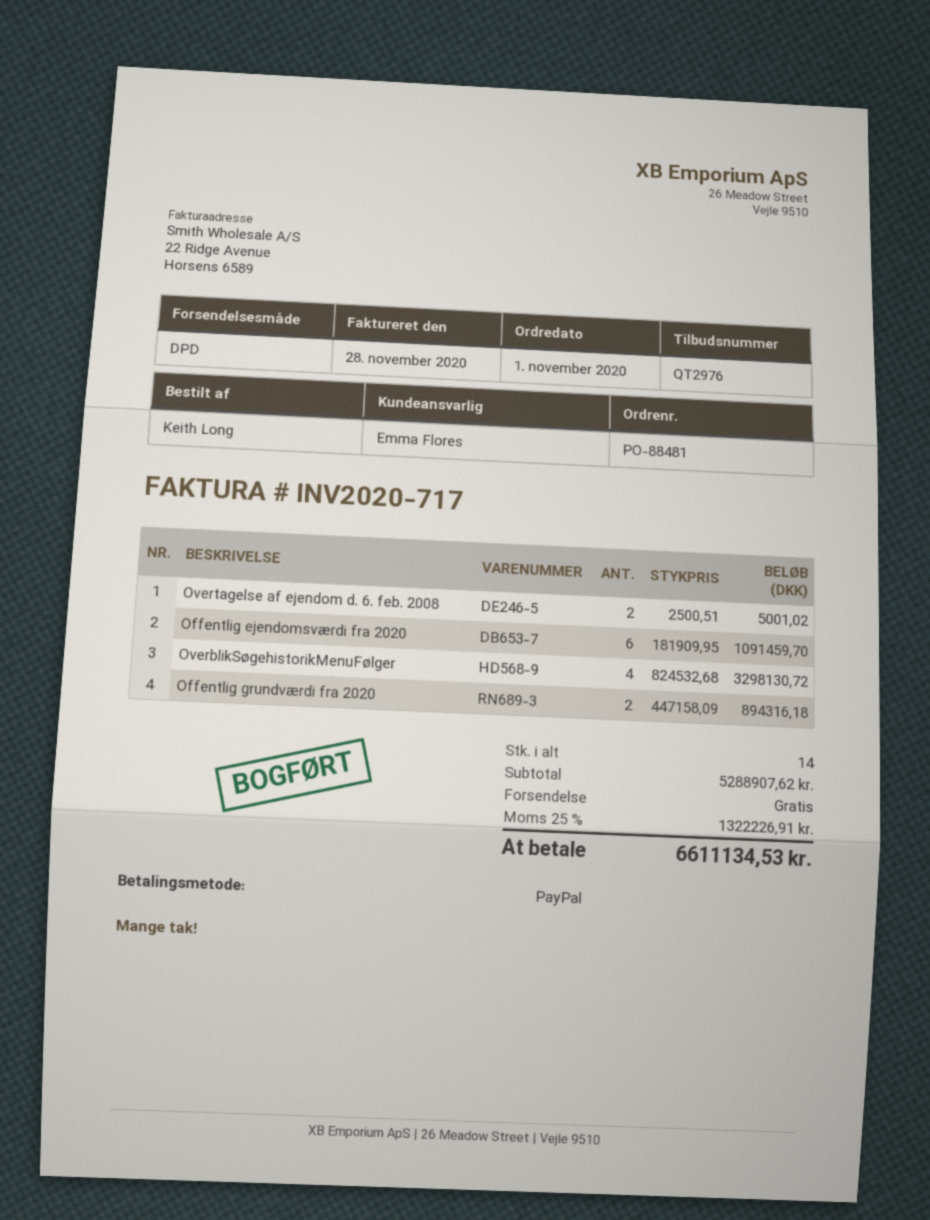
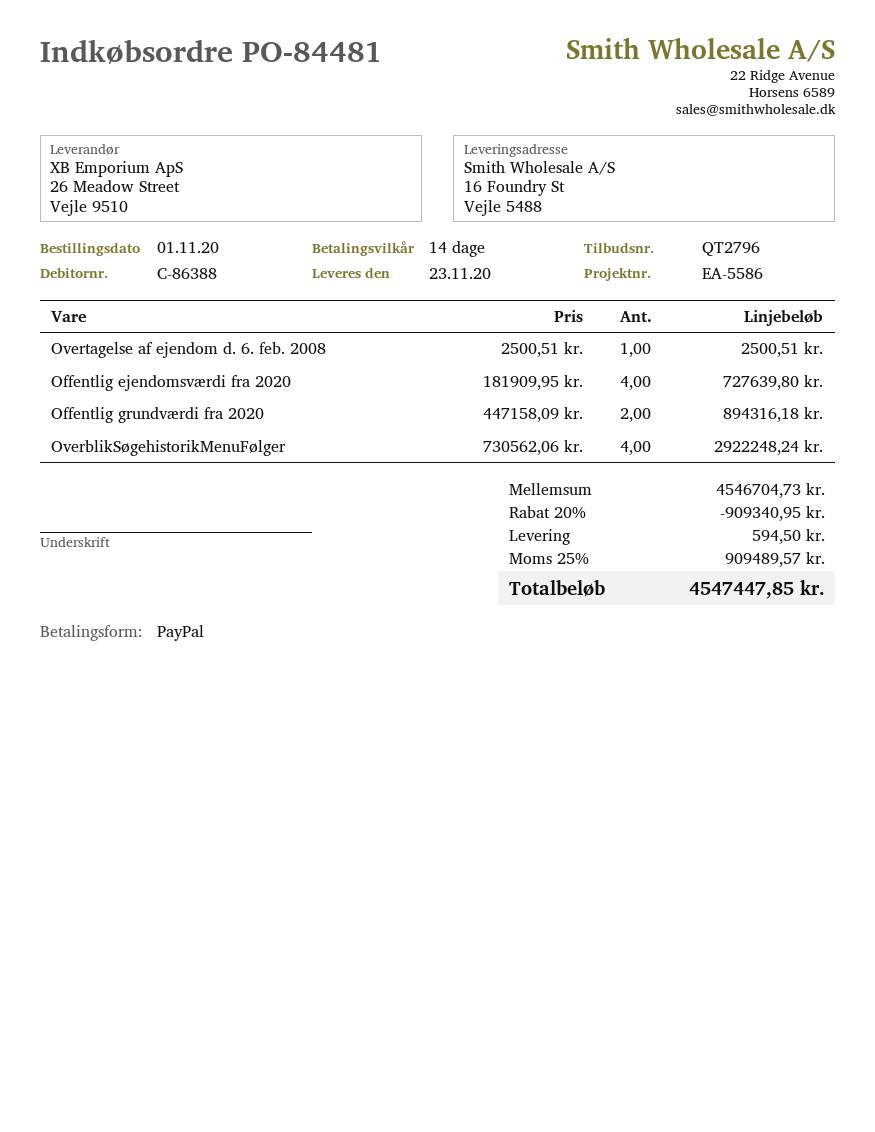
quote number: QT2976 -> QT2796
order number: PO-88481 -> PO-84481
Overtagelse af ejendom d. 6. feb. 2008: 2 x 2500.51 = 5001.02 -> 1 x 2500.51 = 2500.51
Offentlig ejendomsværdi fra 2020: 6 x 181909.95 = 1091459.70 -> 4 x 181909.95 = 727639.80
OverblikSøgehistorikMenuFølger: 4 x 824532.68 = 3298130.72 -> 4 x 730562.06 = 2922248.24
subtotal: 5288907.62 -> 4546704.73
discount: none -> 20% = 909340.95
shipping: 0.00 -> 594.50
tax: 25% = 1322226.91 -> 25% = 909489.57
total: 6611134.53 -> 4547447.85

